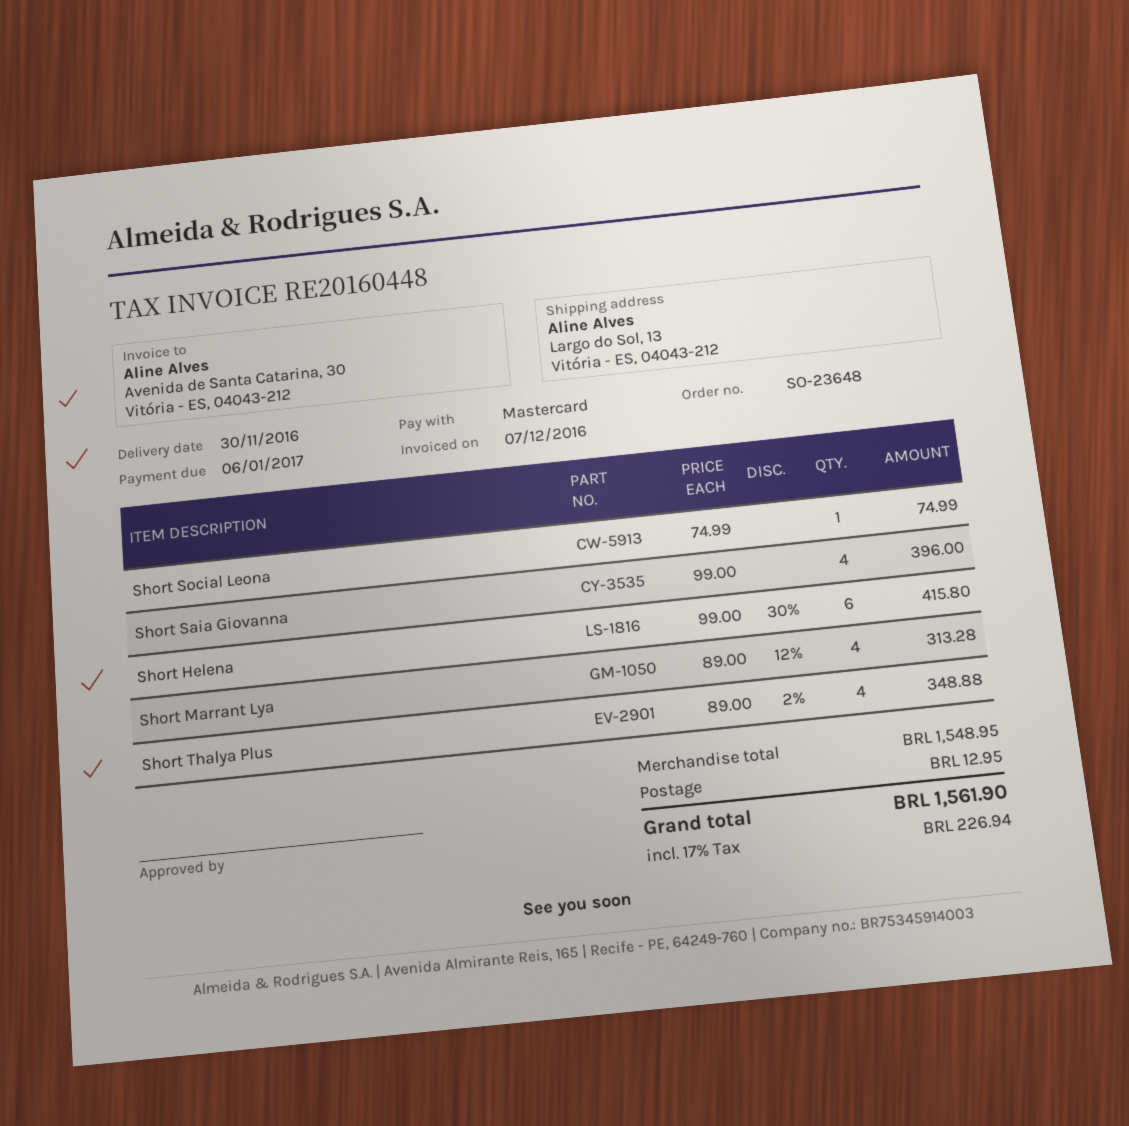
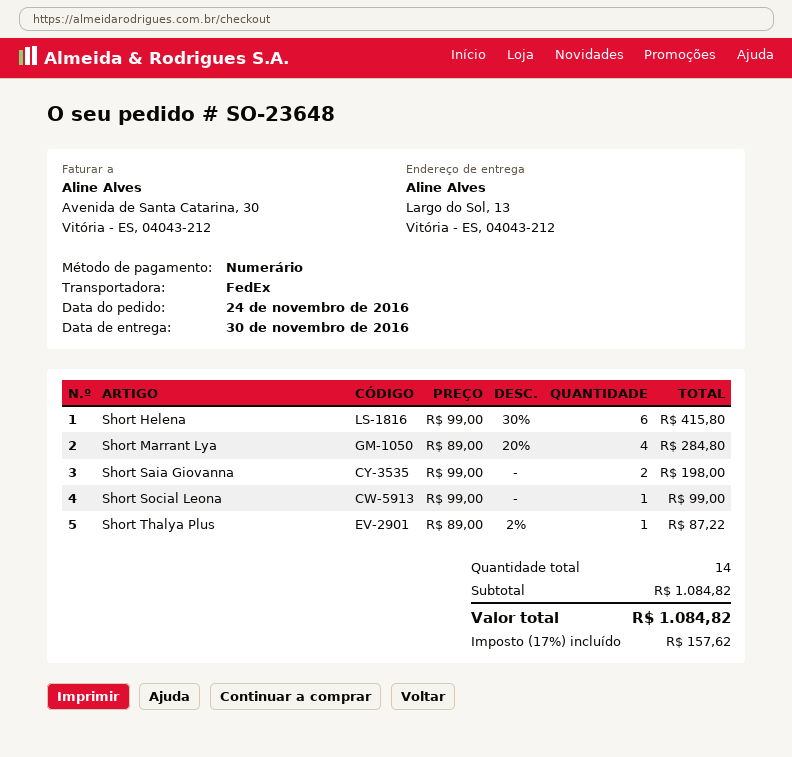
payment method: Mastercard -> cash
Short Social Leona: 1 x 74.99 = 74.99 -> 1 x 99.00 = 99.00
Short Saia Giovanna: 4 x 99.00 = 396.00 -> 2 x 99.00 = 198.00
Short Marrant Lya: 4 x 89.00 - 12% = 313.28 -> 4 x 89.00 - 20% = 284.80
Short Thalya Plus: 4 x 89.00 - 2% = 348.88 -> 1 x 89.00 - 2% = 87.22
subtotal: 1548.95 -> 1084.82
shipping: 12.95 -> none
tax: 17% = 226.94 -> 17% = 157.62
total: 1561.90 -> 1084.82

